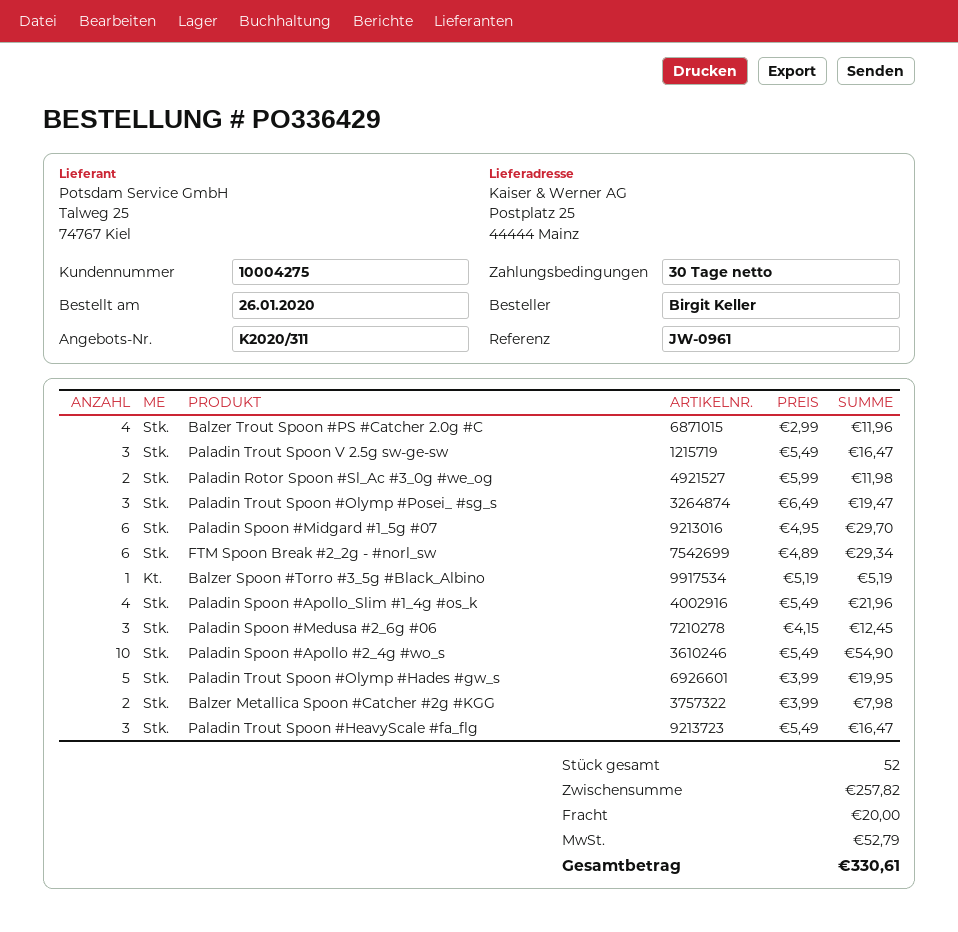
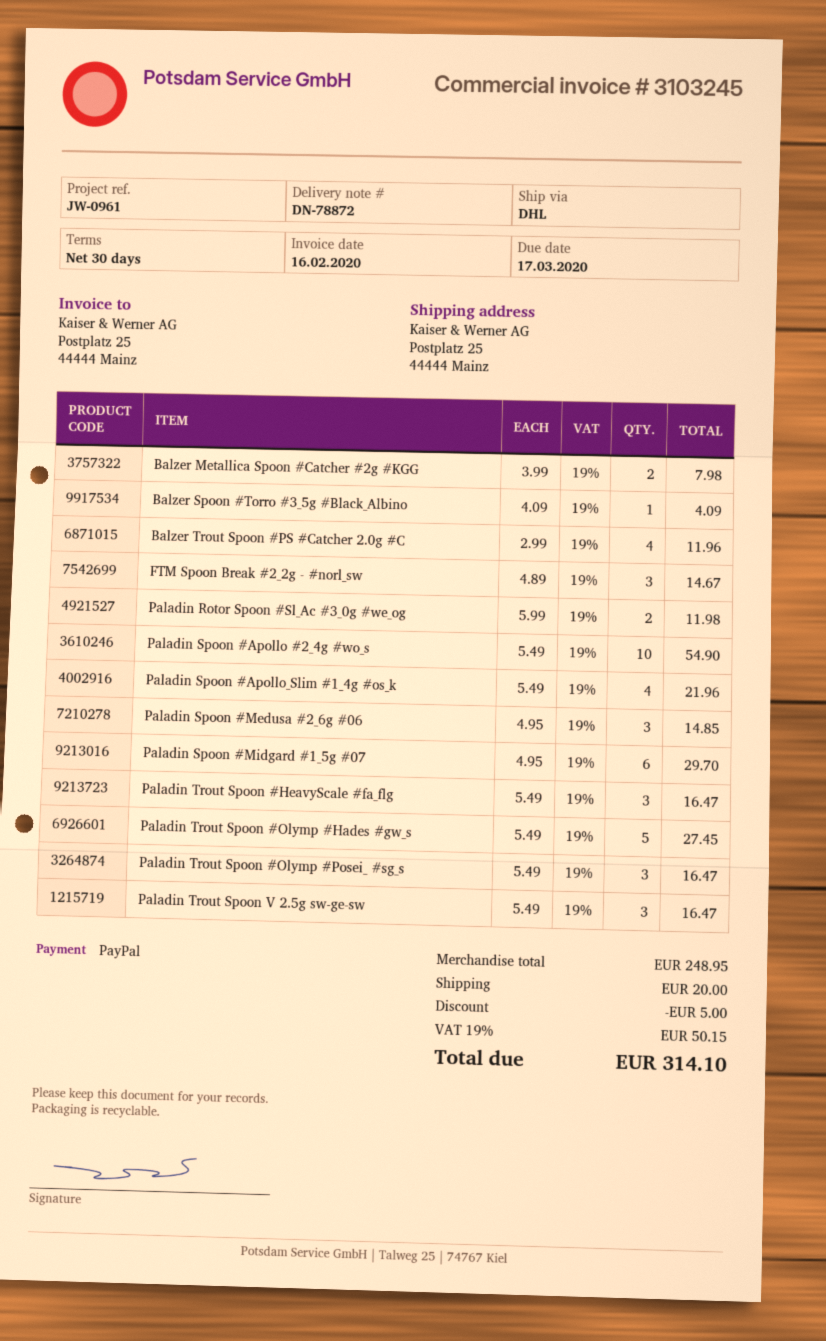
Paladin Trout Spoon #Olymp #Posei_ #sg_s: 3 x 6.49 = 19.47 -> 3 x 5.49 = 16.47
FTM Spoon Break #2_2g - #norl_sw: 6 x 4.89 = 29.34 -> 3 x 4.89 = 14.67
Balzer Spoon #Torro #3_5g #Black_Albino: 1 x 5.19 = 5.19 -> 1 x 4.09 = 4.09
Paladin Spoon #Medusa #2_6g #06: 3 x 4.15 = 12.45 -> 3 x 4.95 = 14.85
Paladin Trout Spoon #Olymp #Hades #gw_s: 5 x 3.99 = 19.95 -> 5 x 5.49 = 27.45
subtotal: 257.82 -> 248.95
discount: none -> 5.00
tax: 52.79 -> 50.15
total: 330.61 -> 314.10

